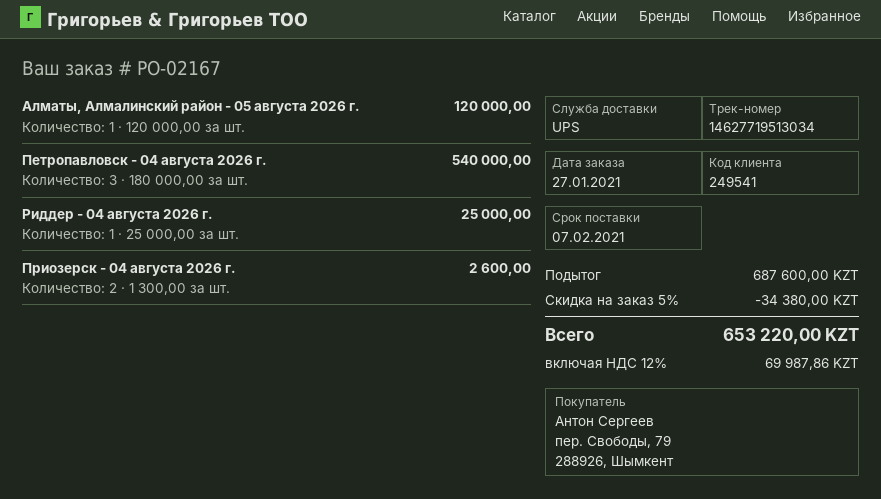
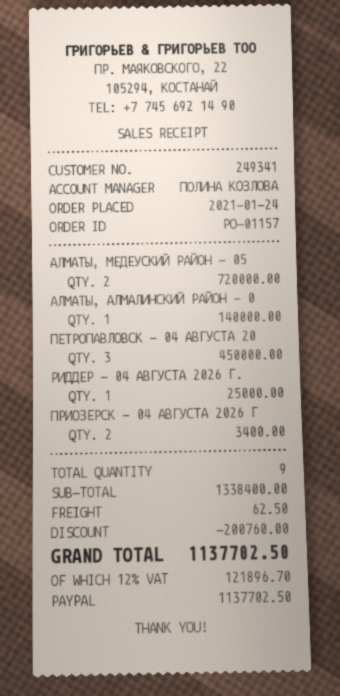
order number: PO-02167 -> PO-01157
order date: 2021-01-27 -> 2021-01-24
customer number: 249541 -> 249341
Алматы, Алмалинский район - 05 августа 2026 г.: 1 for 120000.00 -> 1 for 140000.00
Петропавловск - 04 августа 2026 г.: 3 for 540000.00 -> 3 for 450000.00
Приозерск - 04 августа 2026 г.: 2 for 2600.00 -> 2 for 3400.00
АЛМАТЫ, МЕДЕУСКИЙ РАЙОН - 05: none -> 2 for 720000.00
subtotal: 687600.00 -> 1338400.00
discount: 34380.00 -> 200760.00
shipping: none -> 62.50
tax: 12% = 69987.86 -> 12% = 121896.70
total: 653220.00 -> 1137702.50

